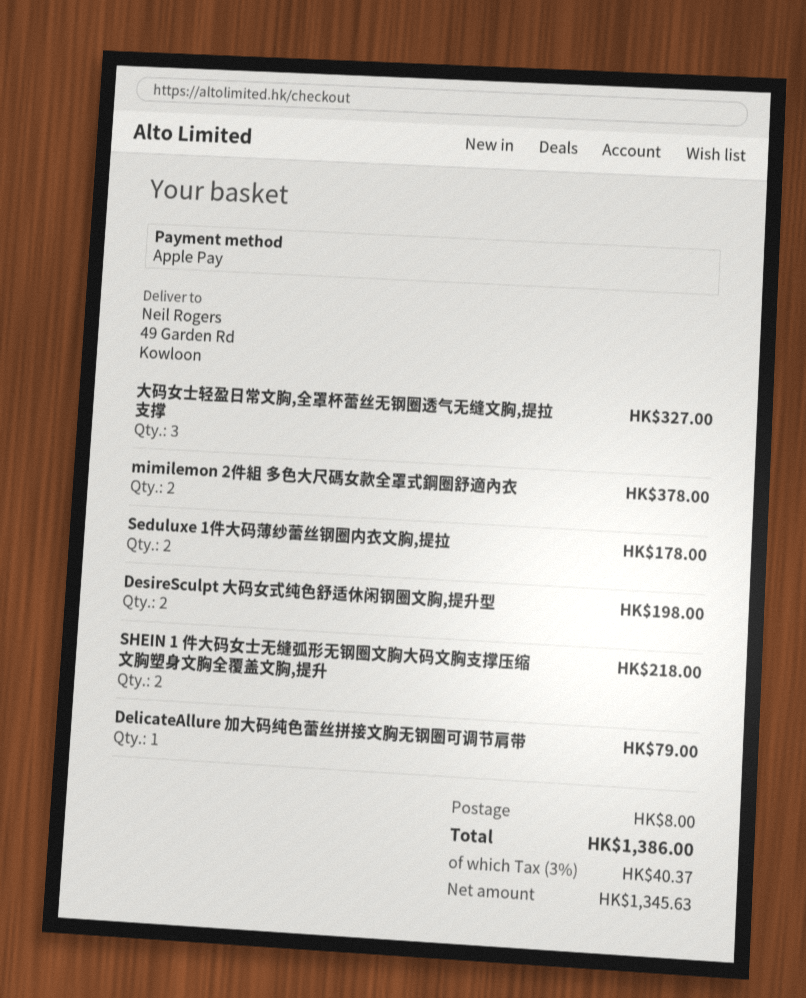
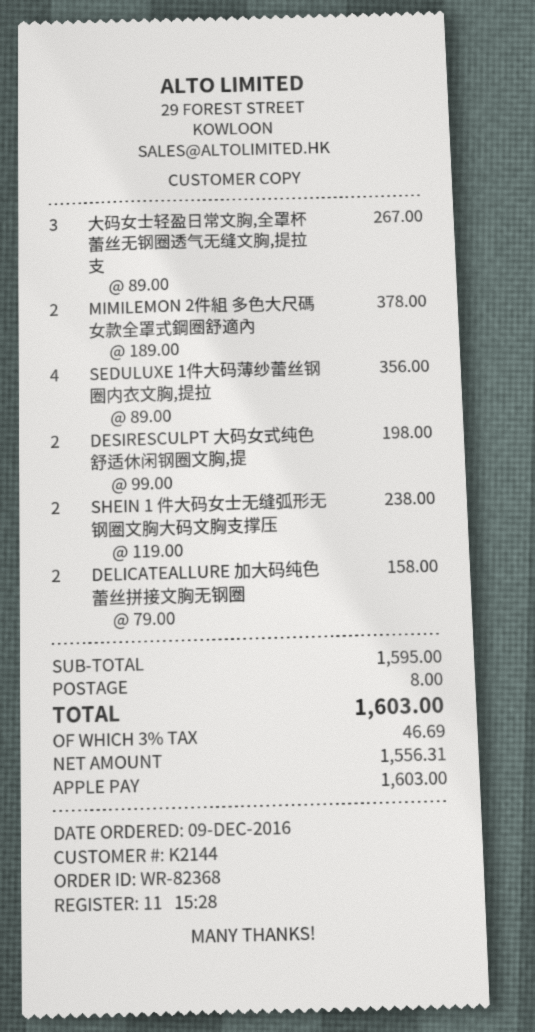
大码女士轻盈日常文胸,全罩杯蕾丝无钢圈透气无缝文胸,提拉支撑: 3 for 327.00 -> 3 for 267.00
Seduluxe 1件大码薄纱蕾丝钢圈内衣文胸,提拉: 2 for 178.00 -> 4 for 356.00
SHEIN 1 件大码女士无缝弧形无钢圈文胸大码文胸支撑压缩文胸塑身文胸全覆盖文胸,提升: 2 for 218.00 -> 2 for 238.00
DelicateAllure 加大码纯色蕾丝拼接文胸无钢圈可调节肩带: 1 for 79.00 -> 2 for 158.00
net: 1345.63 -> 1556.31
tax: 3% = 40.37 -> 3% = 46.69
total: 1386.00 -> 1603.00

